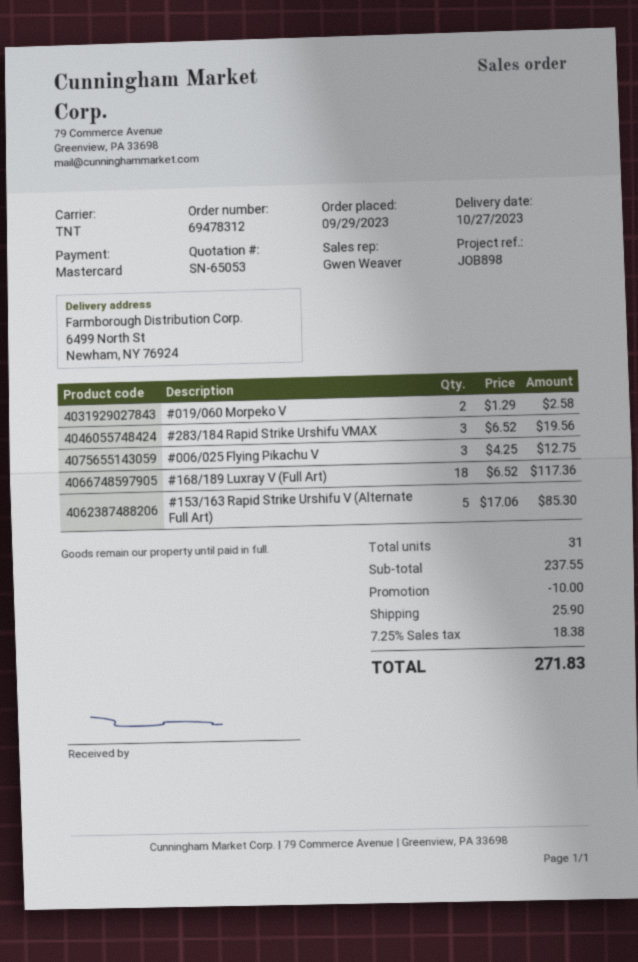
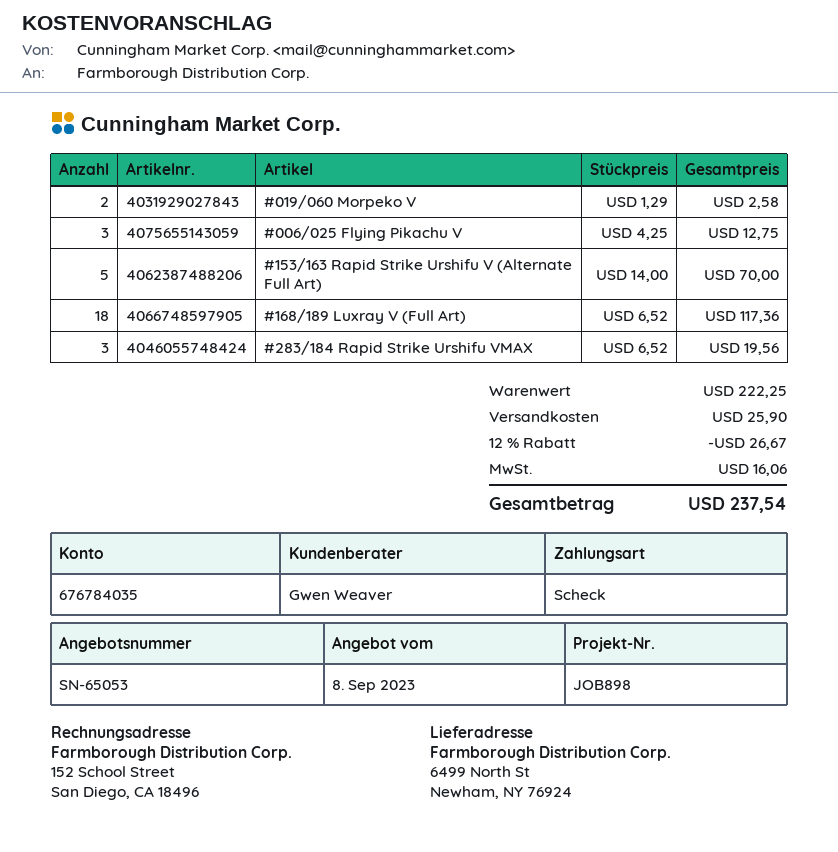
payment method: Mastercard -> cheque
#153/163 Rapid Strike Urshifu V (Alternate Full Art): 5 x 17.06 = 85.30 -> 5 x 14.00 = 70.00
subtotal: 237.55 -> 222.25
discount: 10.00 -> 26.67
tax: 18.38 -> 16.06
total: 271.83 -> 237.54

